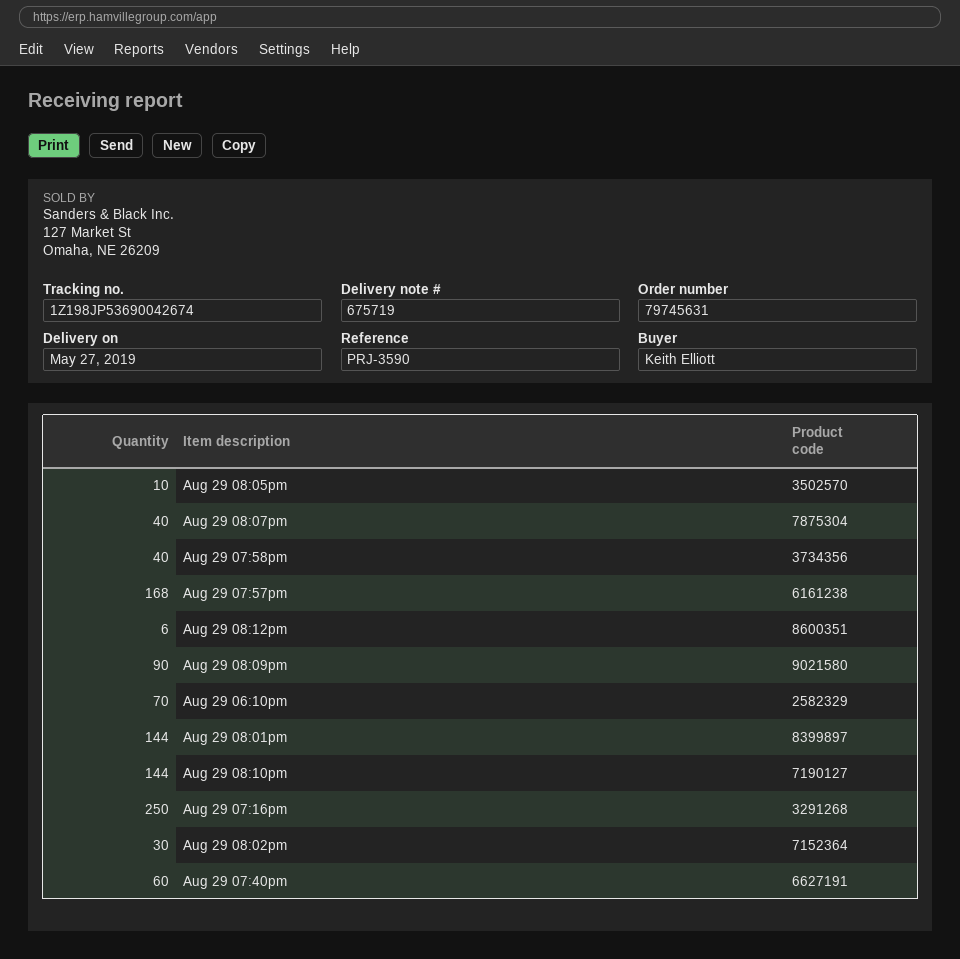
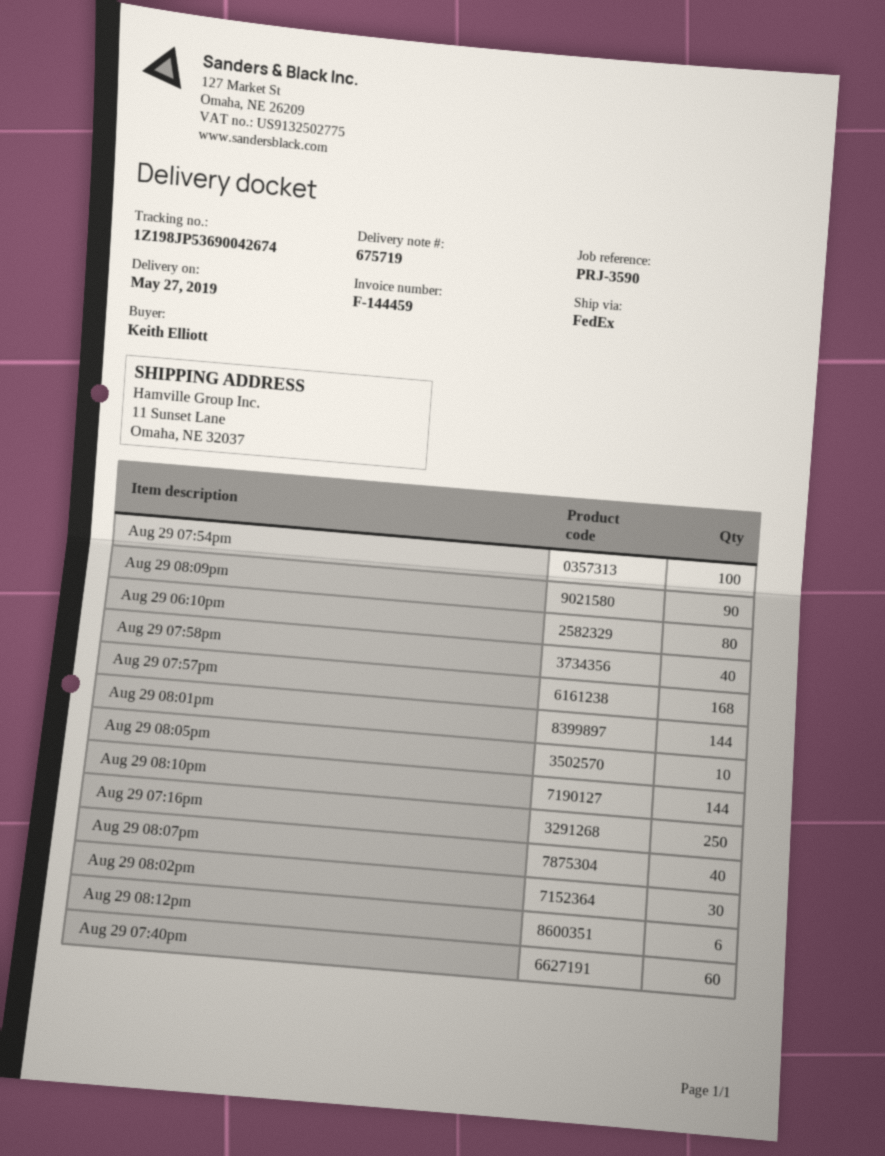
Aug 29 06:10pm: 70 -> 80
Aug 29 07:54pm: none -> 100

